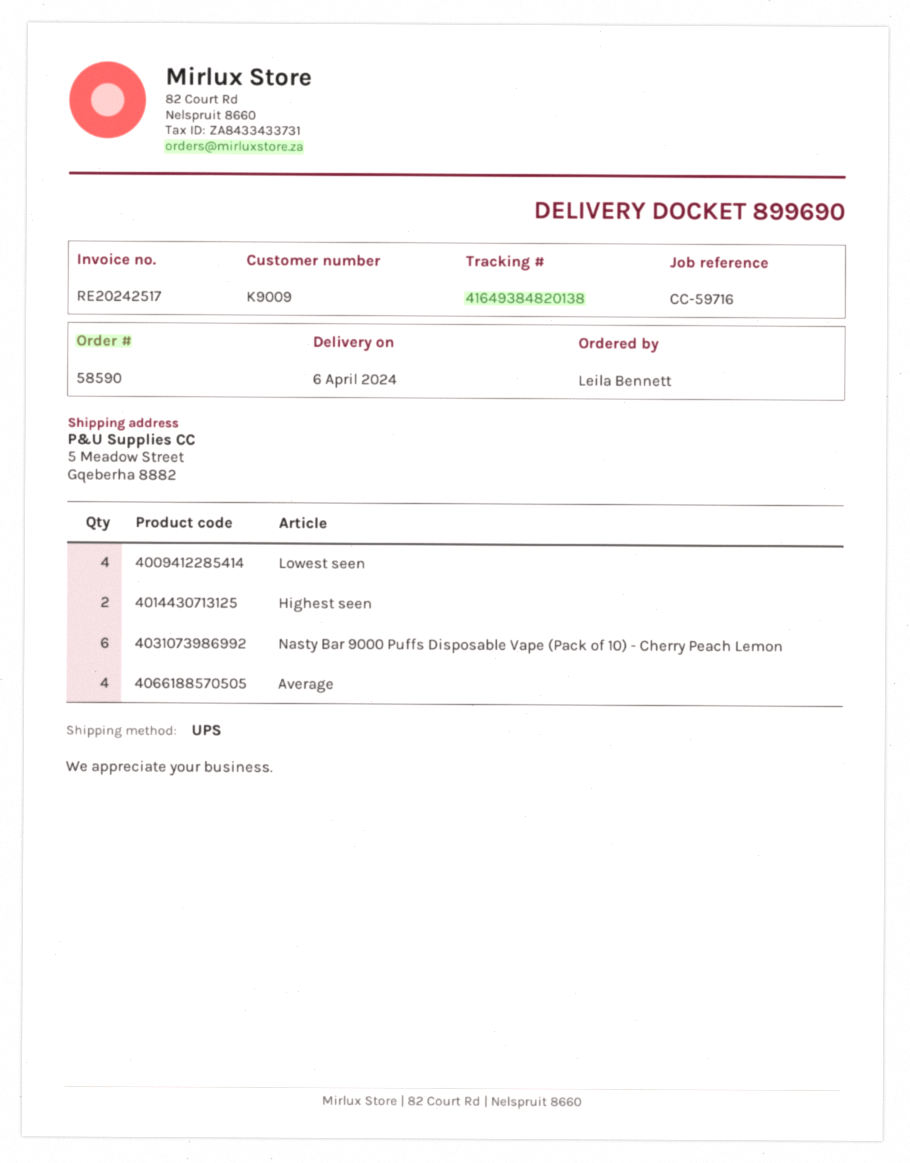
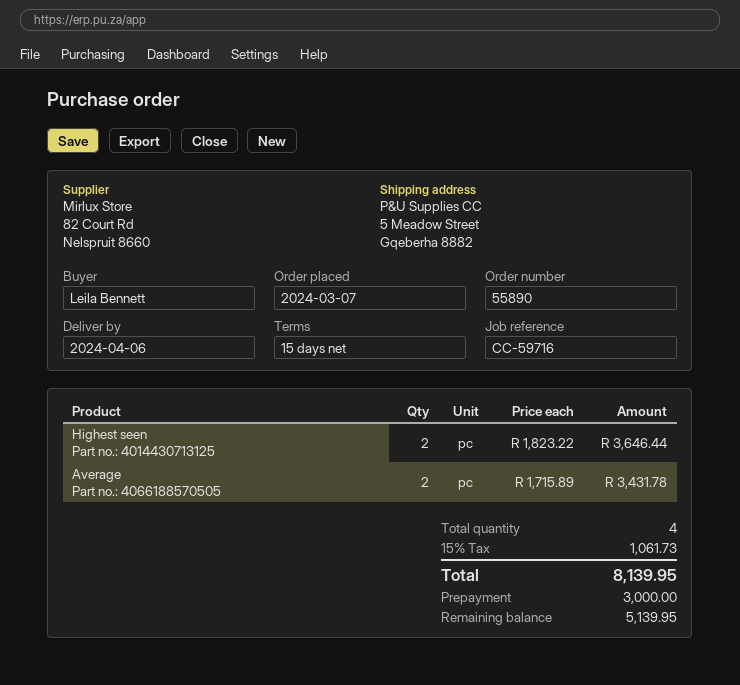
order number: 58590 -> 55890
Lowest seen: 4 -> none
Nasty Bar 9000 Puffs Disposable Vape (Pack of 10) - Cherry Peach Lemon: 6 -> none
Average: 4 -> 2

